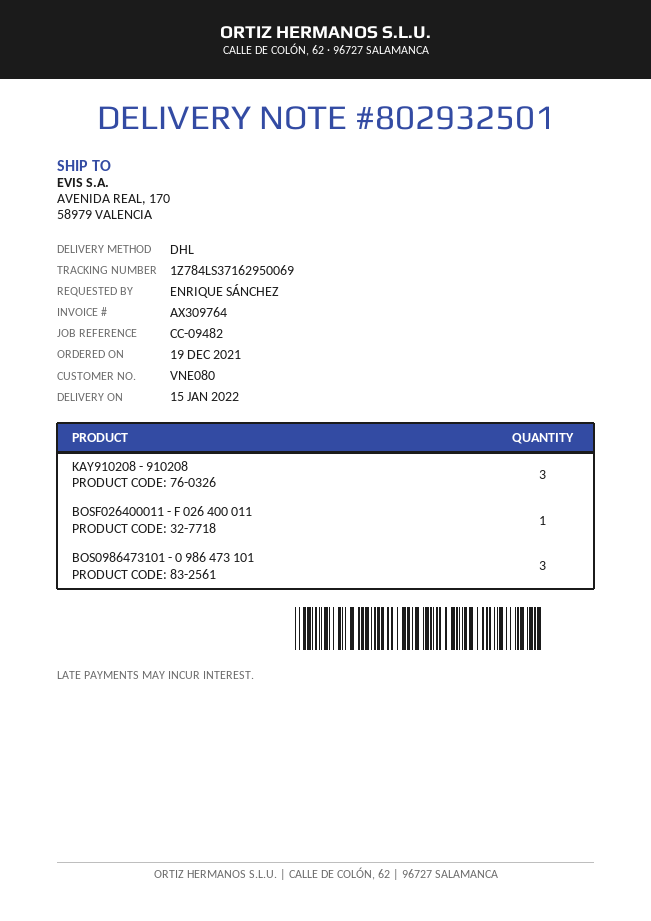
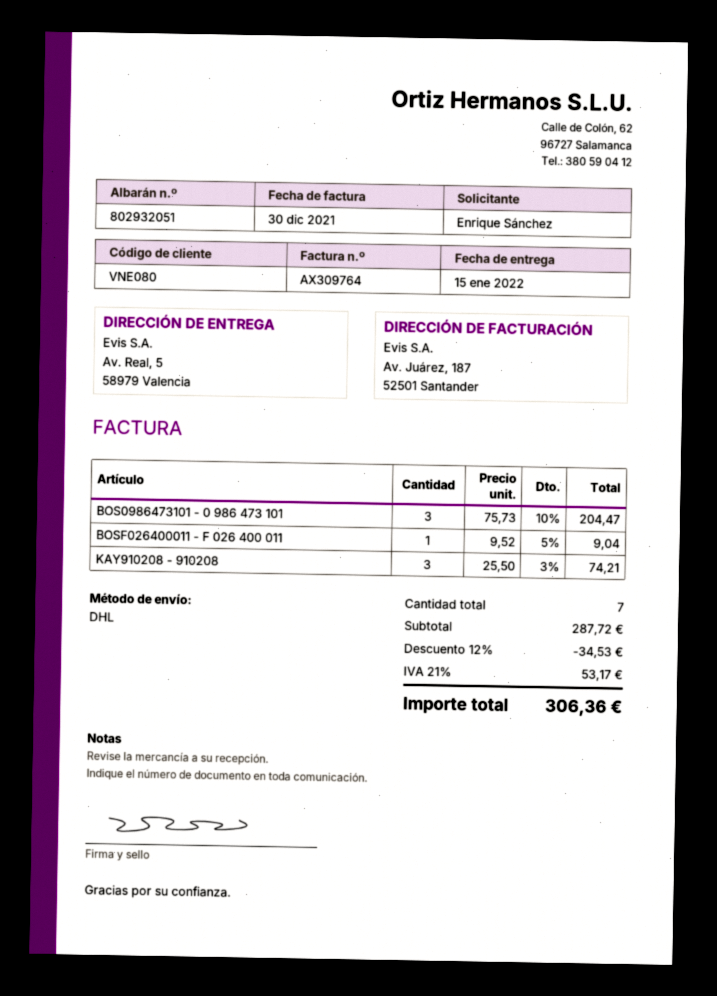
delivery note number: 802932501 -> 802932051
ship to: AVENIDA REAL, 170, 58979 VALENCIA -> Av. Real, 5, 58979 Valencia

